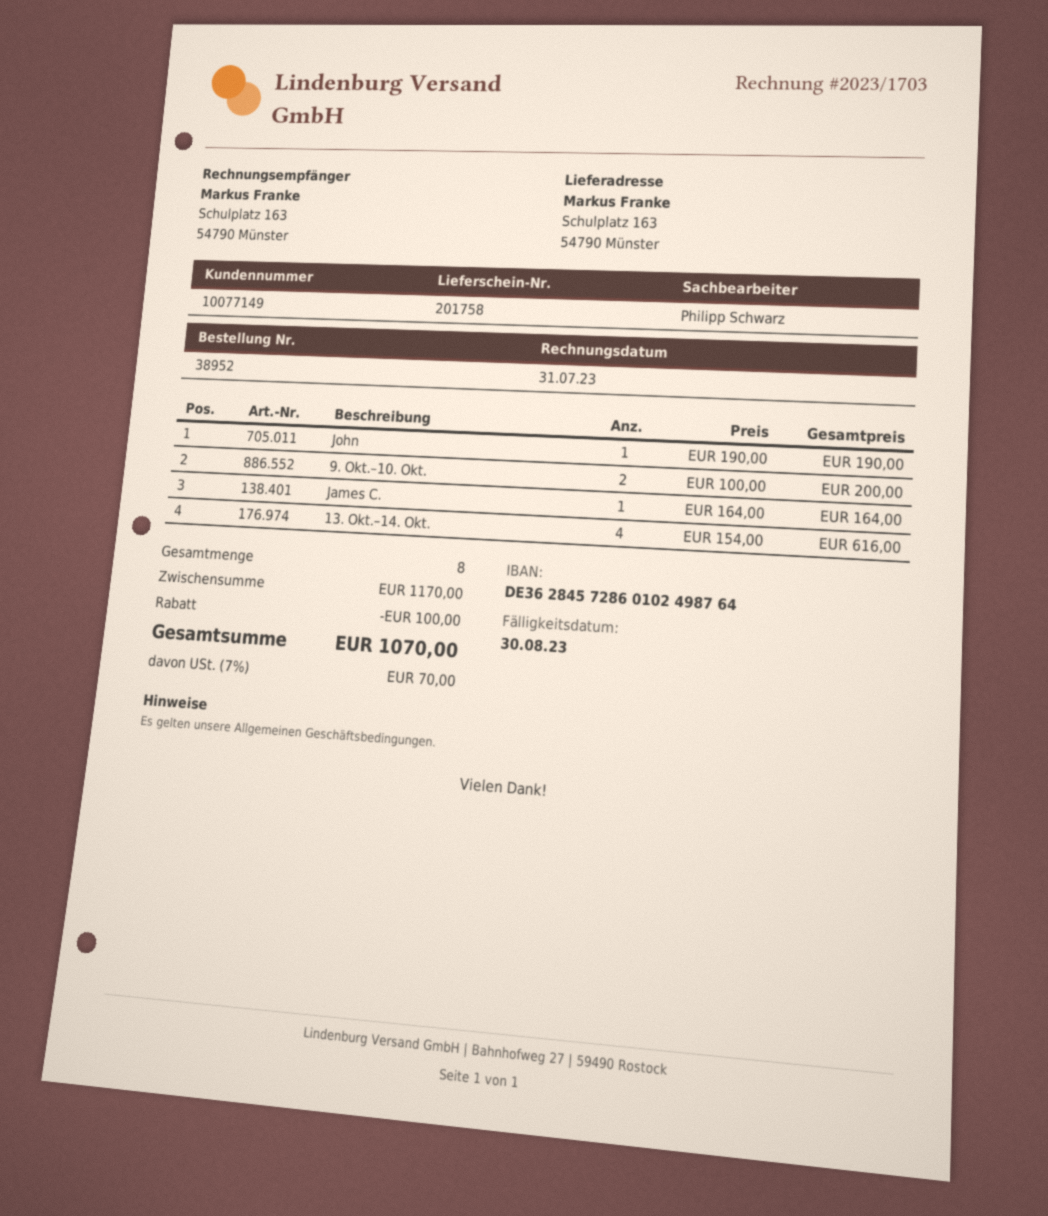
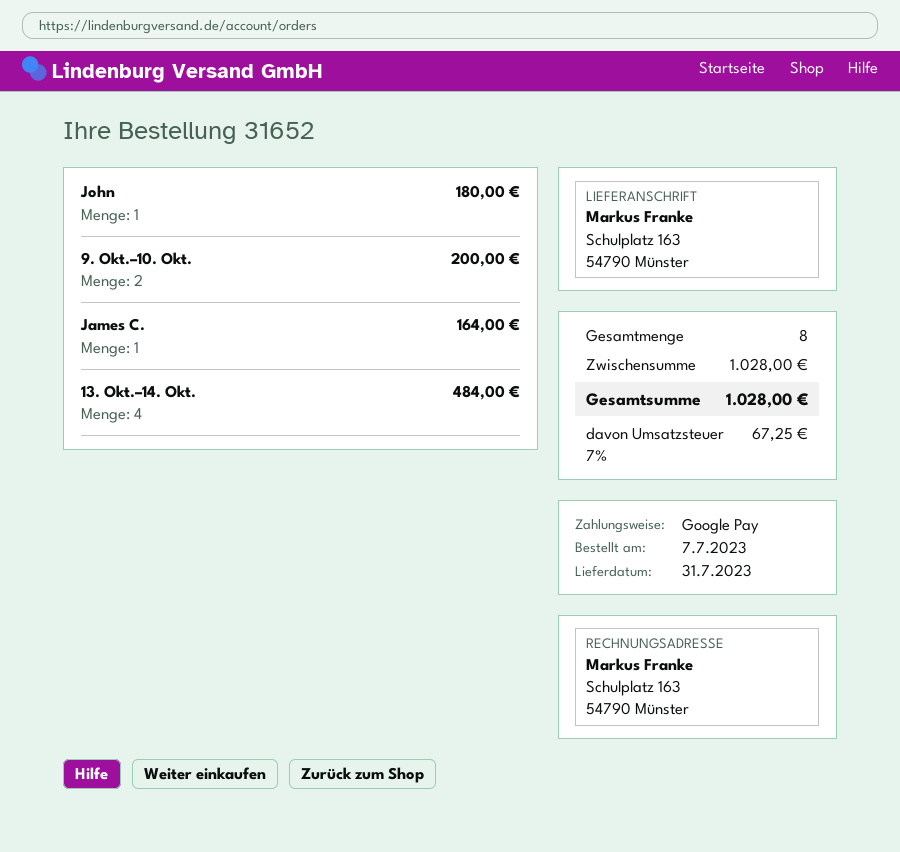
order number: 38952 -> 31652
John: 1 for 190.00 -> 1 for 180.00
13. Okt.–14. Okt.: 4 for 616.00 -> 4 for 484.00
subtotal: 1170.00 -> 1028.00
discount: 100.00 -> none
tax: 7% = 70.00 -> 7% = 67.25
total: 1070.00 -> 1028.00

